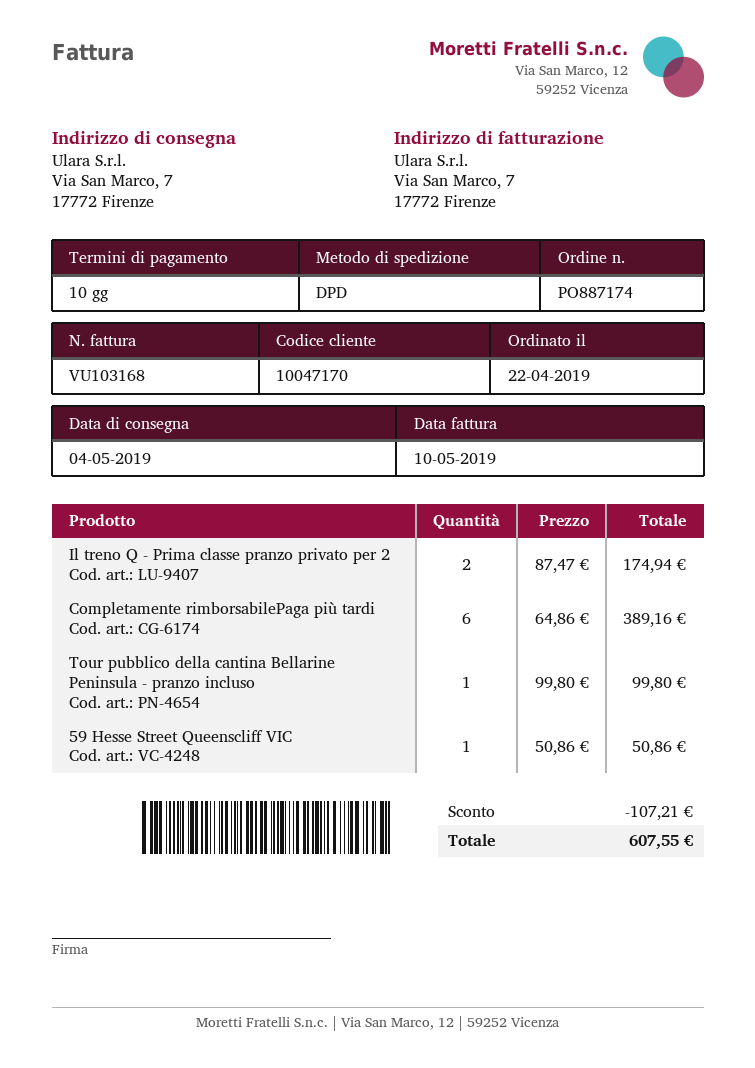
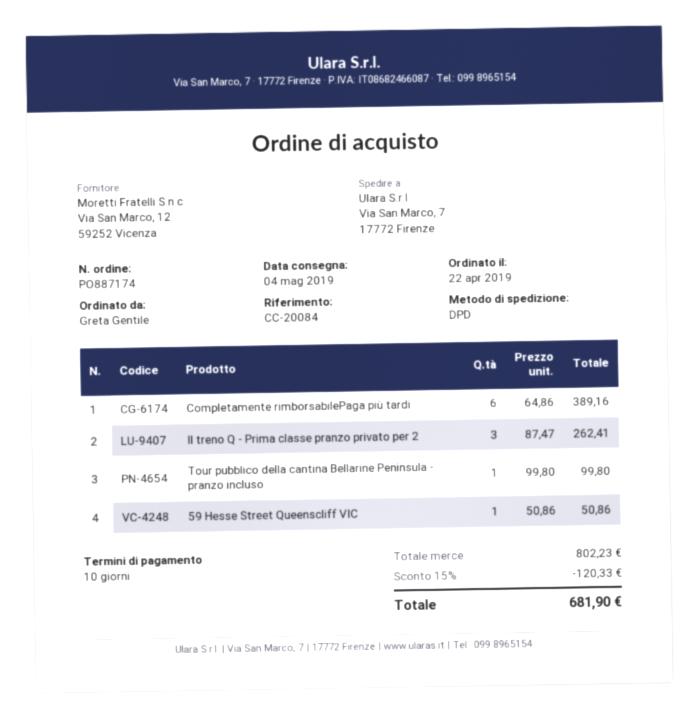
Il treno Q - Prima classe pranzo privato per 2: 2 x 87.47 = 174.94 -> 3 x 87.47 = 262.41
discount: 107.21 -> 120.33
total: 607.55 -> 681.90

